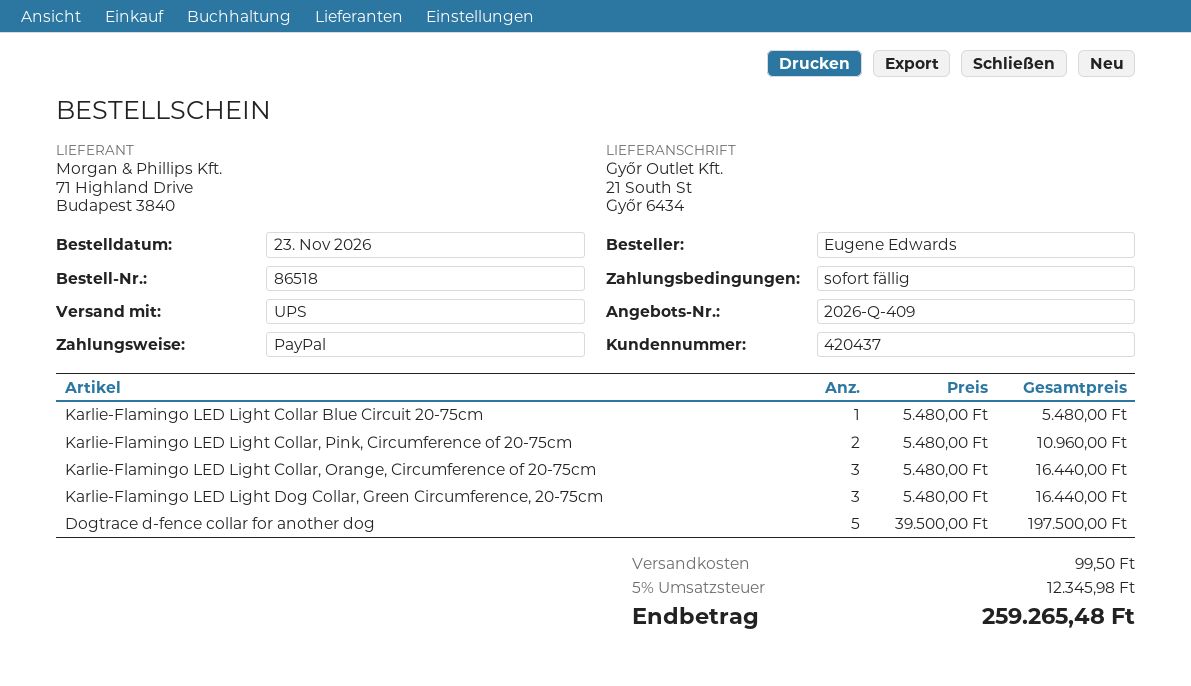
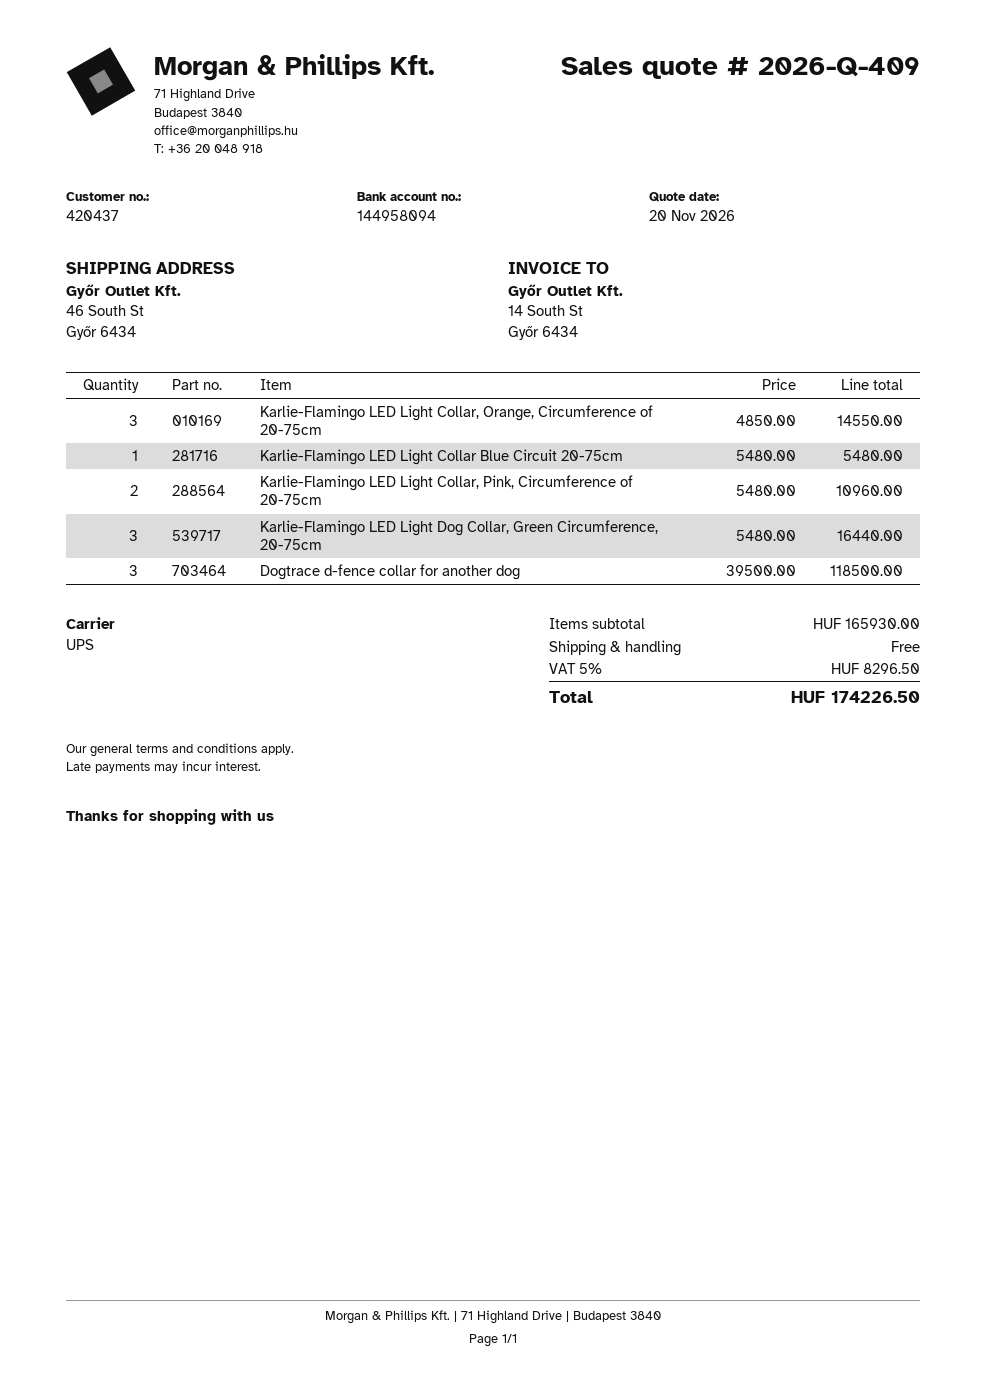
ship to: 21 South St, Győr 6434 -> 46 South St, Győr 6434
Karlie-Flamingo LED Light Collar, Orange, Circumference of 20-75cm: 3 x 5480.00 = 16440.00 -> 3 x 4850.00 = 14550.00
Dogtrace d-fence collar for another dog: 5 x 39500.00 = 197500.00 -> 3 x 39500.00 = 118500.00
shipping: 99.50 -> 0.00
tax: 5% = 12345.98 -> 5% = 8296.50
total: 259265.48 -> 174226.50

